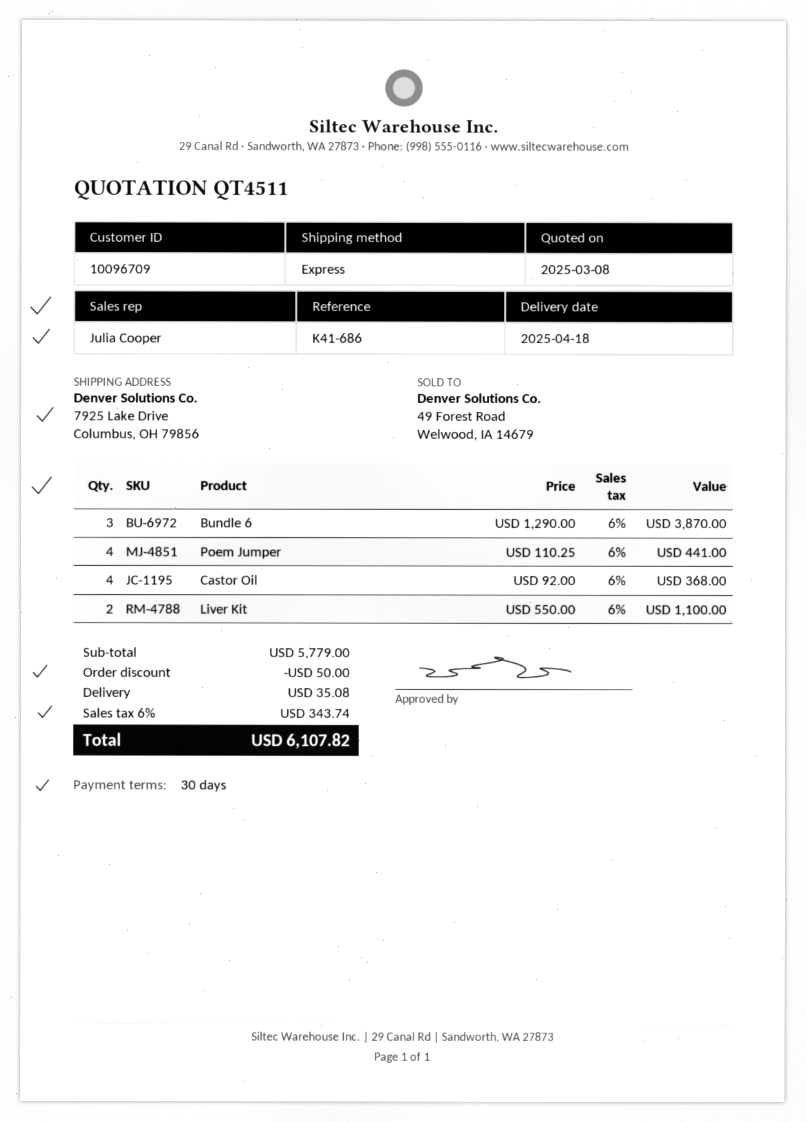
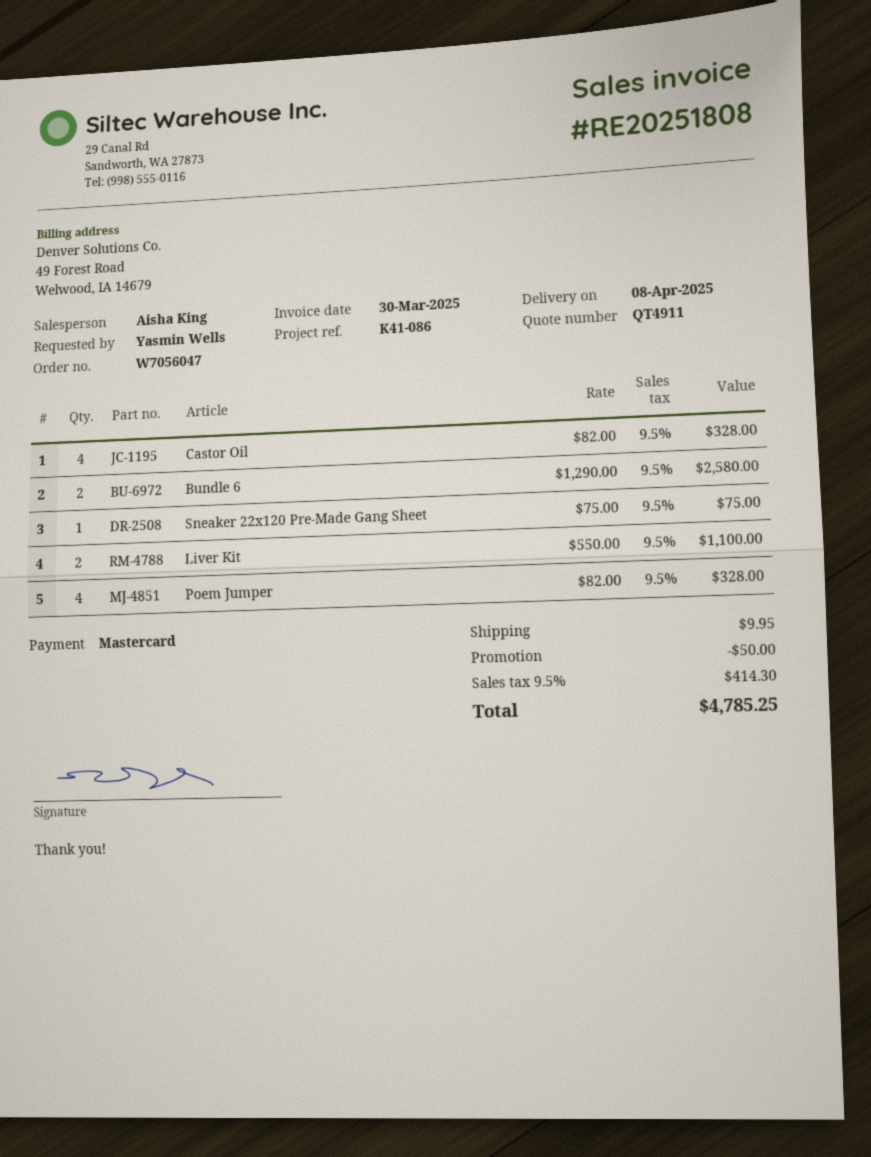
quote number: QT4511 -> QT4911
delivery date: 2025-04-18 -> 2025-04-08
reference: K41-686 -> K41-086
sales rep: Julia Cooper -> Aisha King
Bundle 6: 3 x 1290.00 = 3870.00 -> 2 x 1290.00 = 2580.00
Poem Jumper: 4 x 110.25 = 441.00 -> 4 x 82.00 = 328.00
Castor Oil: 4 x 92.00 = 368.00 -> 4 x 82.00 = 328.00
Sneaker 22x120 Pre-Made Gang Sheet: none -> 1 x 75.00 = 75.00
shipping: 35.08 -> 9.95
tax: 6% = 343.74 -> 9.5% = 414.30
total: 6107.82 -> 4785.25

